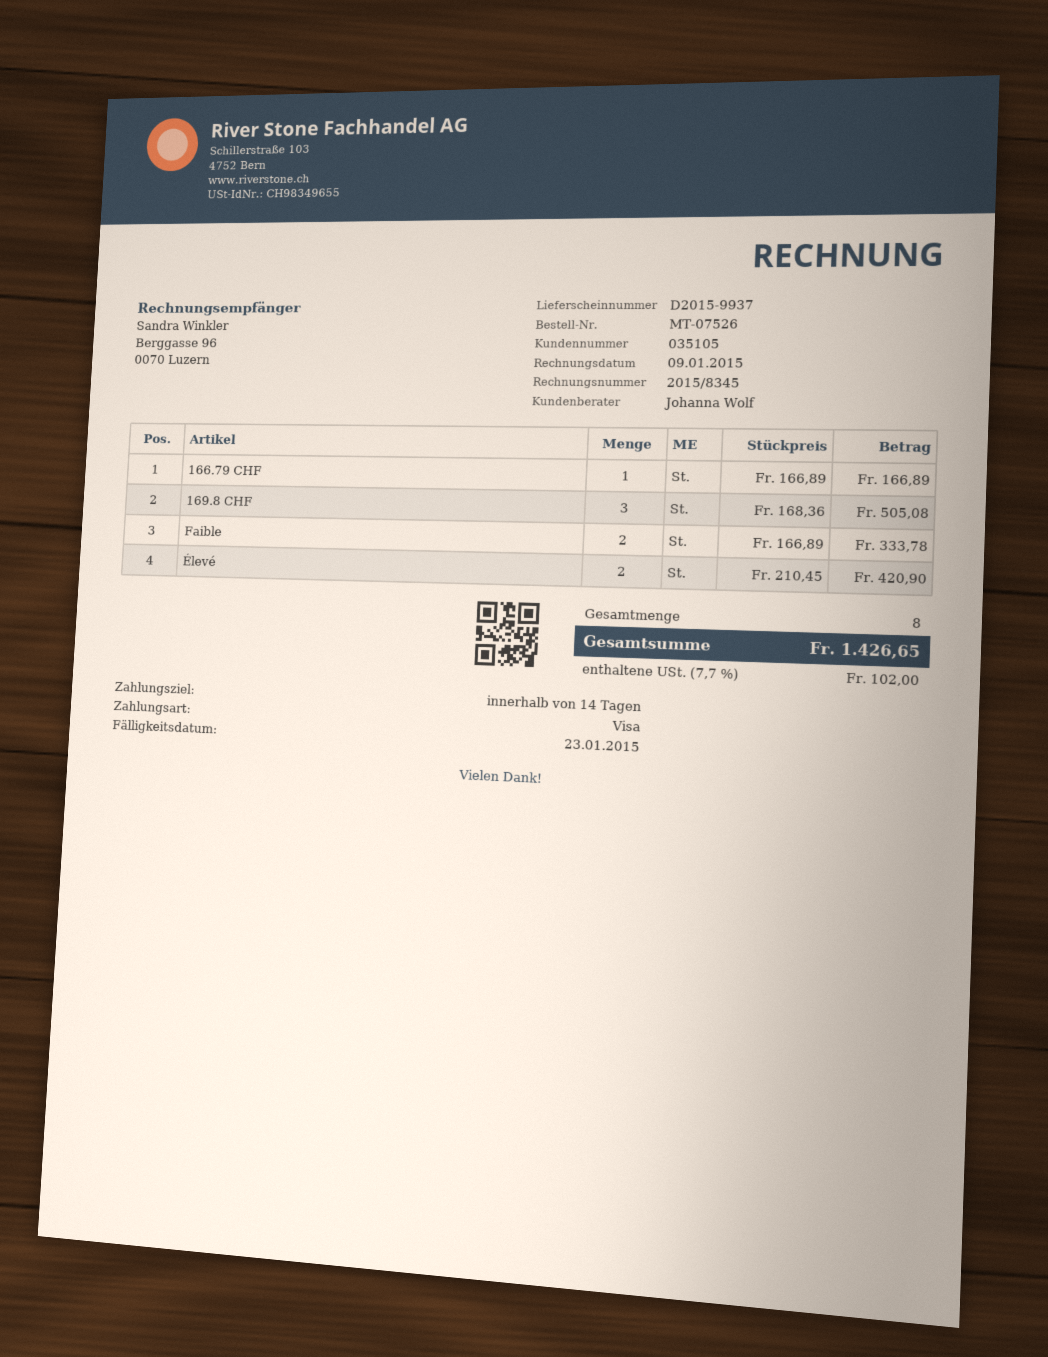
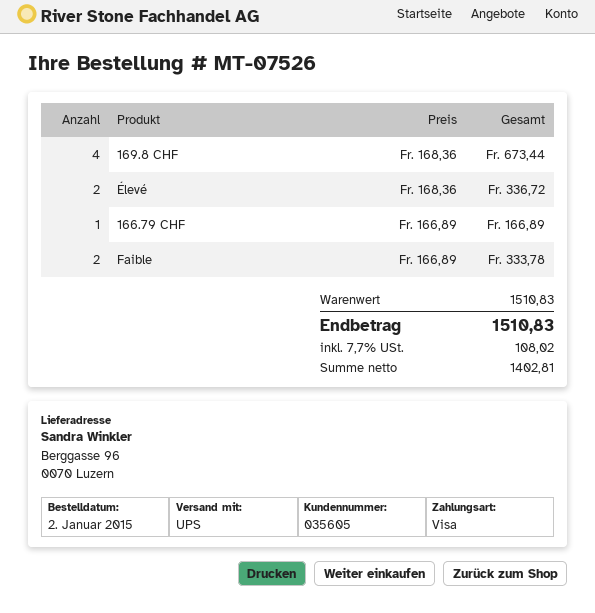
customer number: 035105 -> 035605
169.8 CHF: 3 x 168.36 = 505.08 -> 4 x 168.36 = 673.44
Élevé: 2 x 210.45 = 420.90 -> 2 x 168.36 = 336.72
tax: 7.7% = 102.00 -> 7.7% = 108.02
total: 1426.65 -> 1510.83

